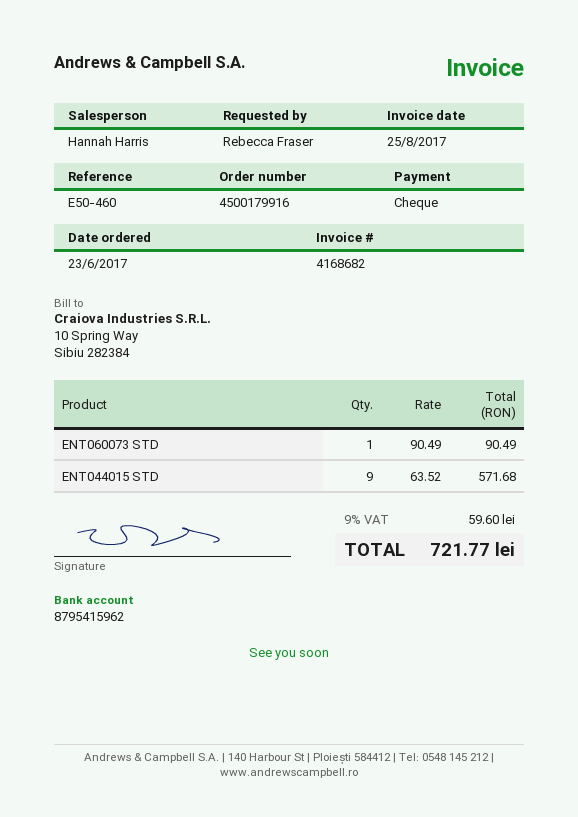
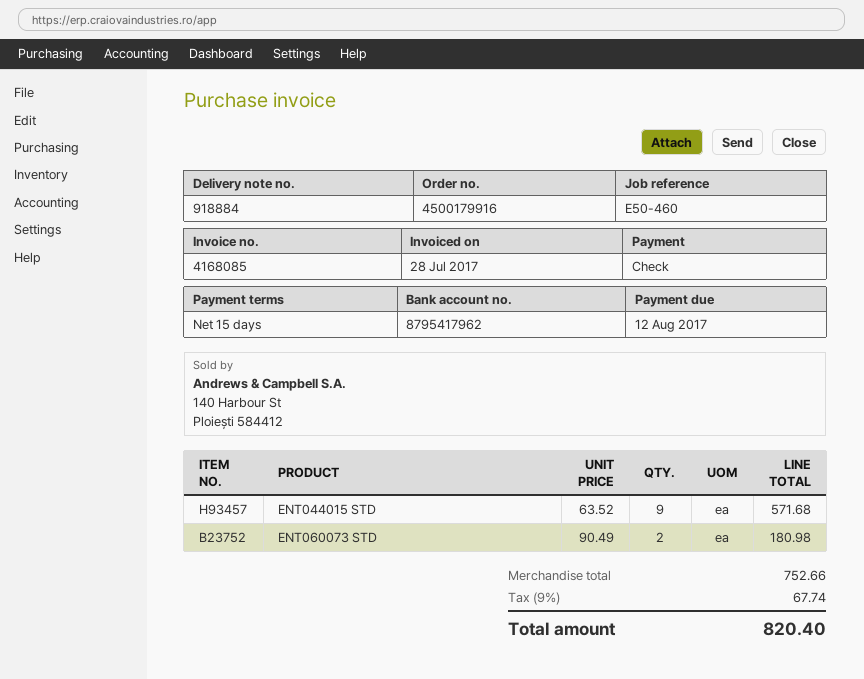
invoice number: 4168682 -> 4168085
invoice date: 2017-08-25 -> 2017-07-28
bank account: 8795415962 -> 8795417962
ENT060073 STD: 1 x 90.49 = 90.49 -> 2 x 90.49 = 180.98
tax: 9% = 59.60 -> 9% = 67.74
total: 721.77 -> 820.40

